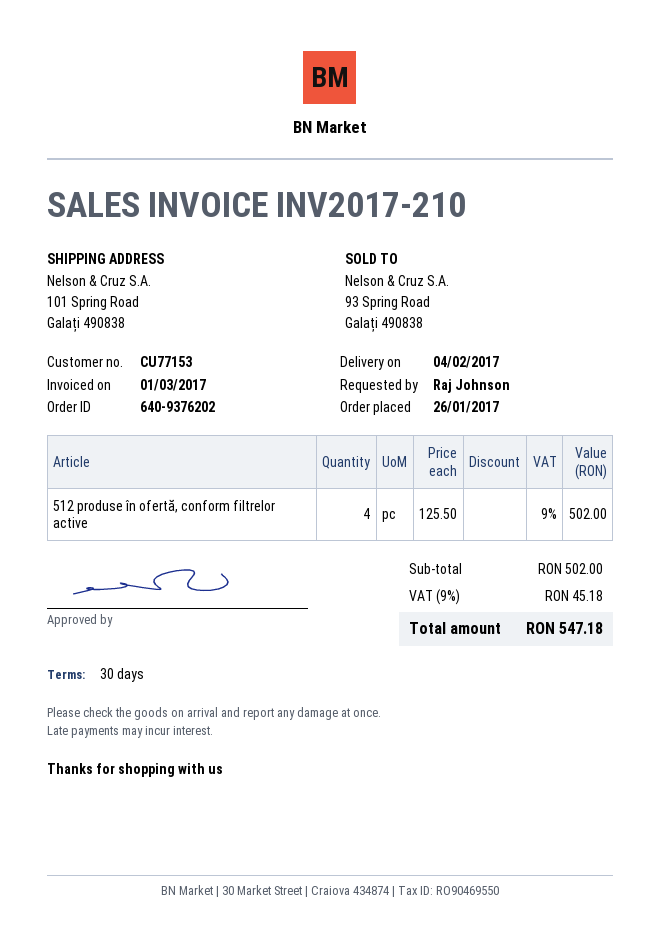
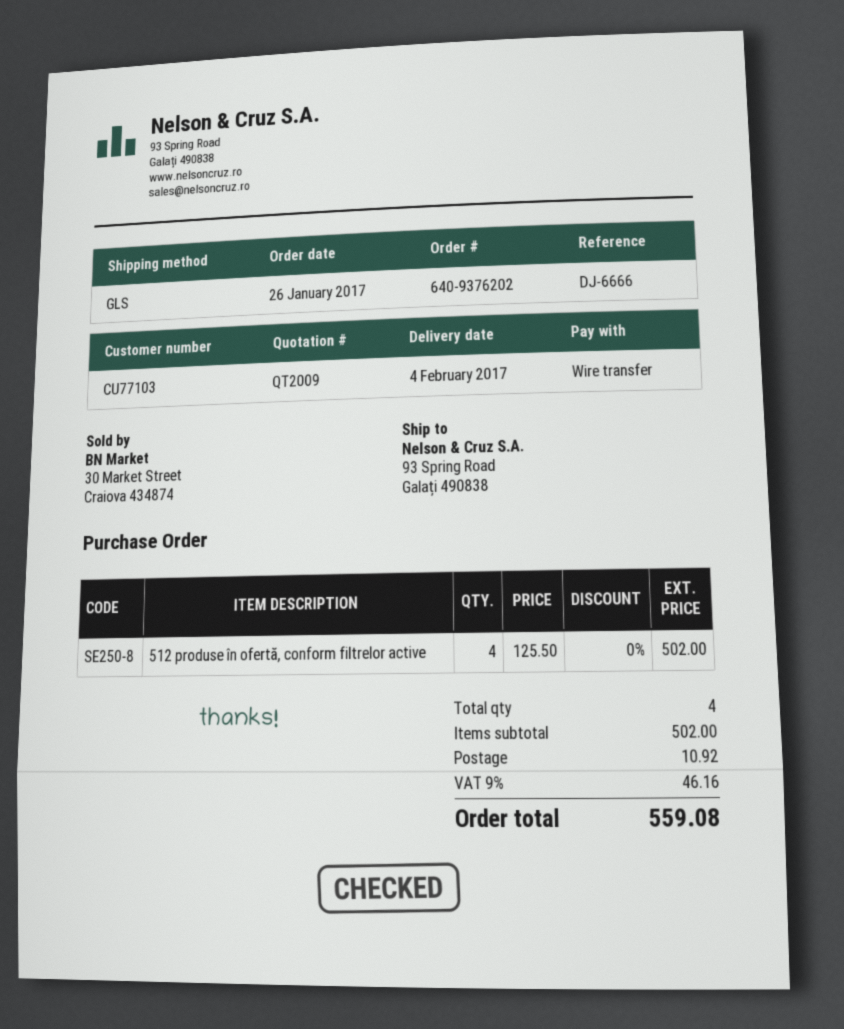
customer number: CU77153 -> CU77103
ship to: 101 Spring Road, Galați 490838 -> 93 Spring Road, Galați 490838
shipping: none -> 10.92
tax: 9% = 45.18 -> 9% = 46.16
total: 547.18 -> 559.08

